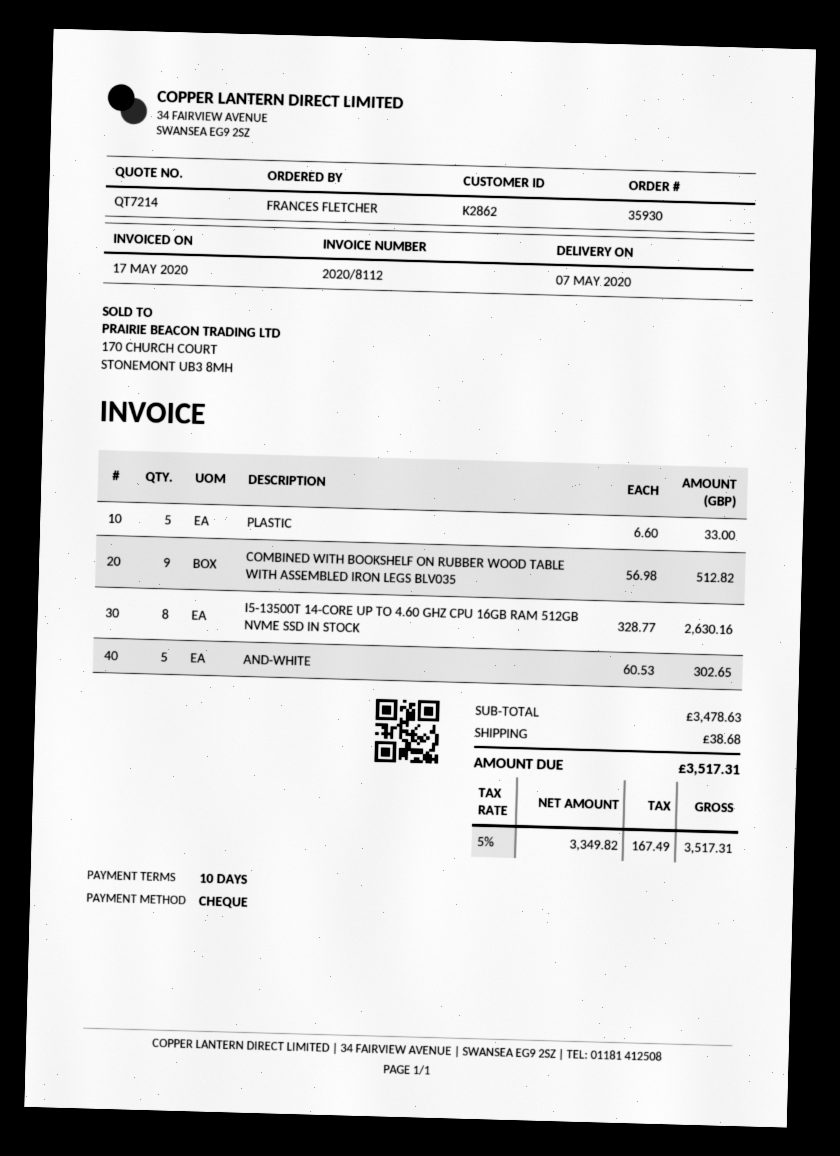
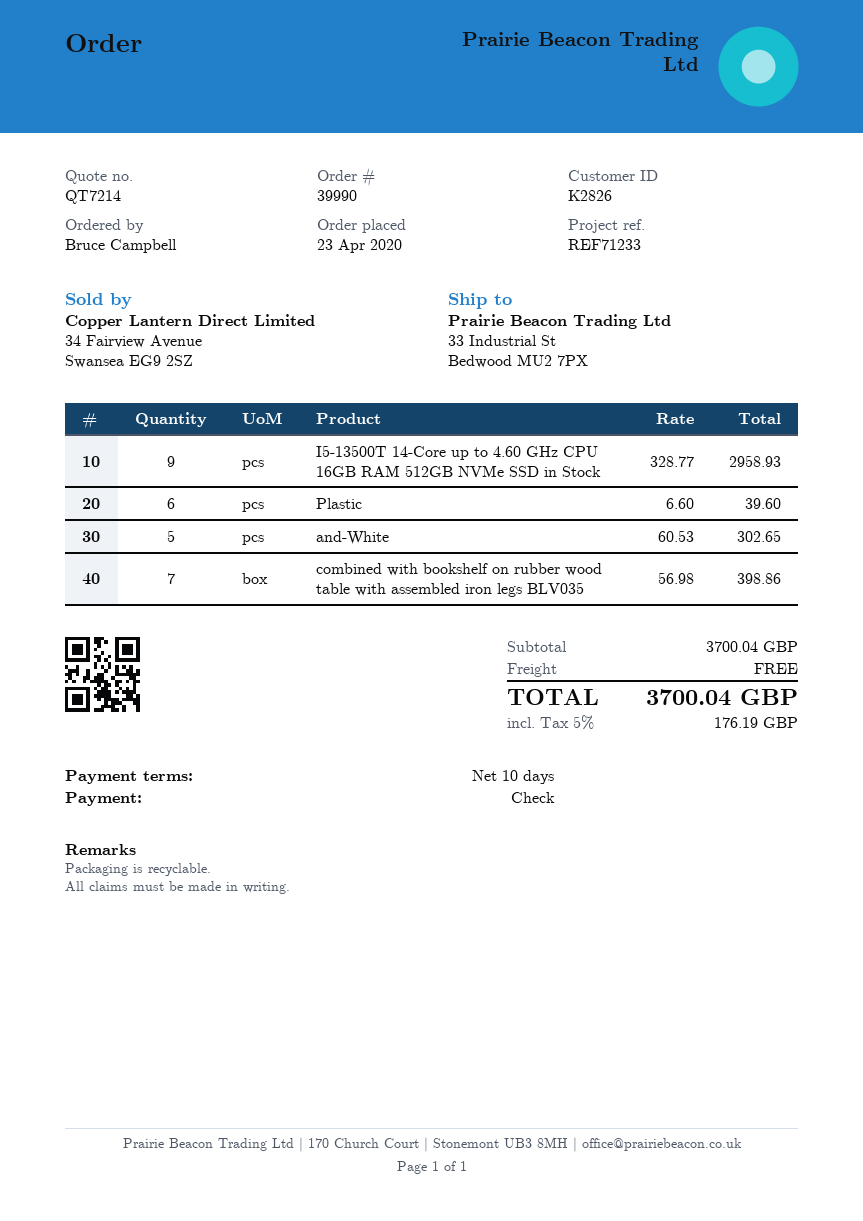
order number: 35930 -> 39990
customer number: K2862 -> K2826
ordered by: FRANCES FLETCHER -> Bruce Campbell
PLASTIC: 5 x 6.60 = 33.00 -> 6 x 6.60 = 39.60
COMBINED WITH BOOKSHELF ON RUBBER WOOD TABLE WITH ASSEMBLED IRON LEGS BLV035: 9 x 56.98 = 512.82 -> 7 x 56.98 = 398.86
I5-13500T 14-CORE UP TO 4.60 GHZ CPU 16GB RAM 512GB NVME SSD IN STOCK: 8 x 328.77 = 2630.16 -> 9 x 328.77 = 2958.93
subtotal: 3478.63 -> 3700.04
shipping: 38.68 -> 0.00
tax: 5% = 167.49 -> 5% = 176.19
total: 3517.31 -> 3700.04

